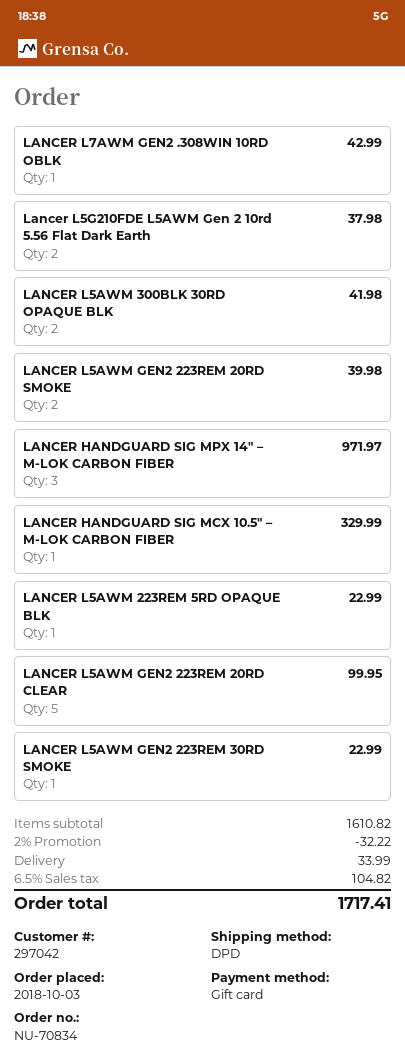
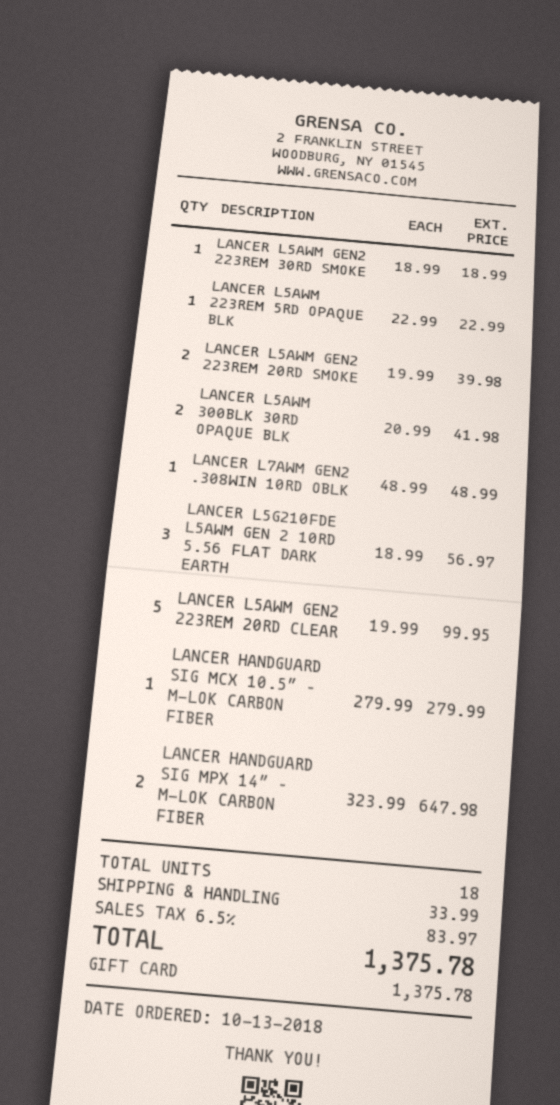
order date: 2018-10-03 -> 2018-10-13
LANCER L7AWM GEN2 .308WIN 10RD OBLK: 1 for 42.99 -> 1 for 48.99
Lancer L5G210FDE L5AWM Gen 2 10rd 5.56 Flat Dark Earth: 2 for 37.98 -> 3 for 56.97
LANCER HANDGUARD SIG MPX 14″ – M-LOK CARBON FIBER: 3 for 971.97 -> 2 for 647.98
LANCER HANDGUARD SIG MCX 10.5″ – M-LOK CARBON FIBER: 1 for 329.99 -> 1 for 279.99
LANCER L5AWM GEN2 223REM 30RD SMOKE: 1 for 22.99 -> 1 for 18.99
discount: 2% = 32.22 -> none
tax: 6.5% = 104.82 -> 6.5% = 83.97
total: 1717.41 -> 1375.78

